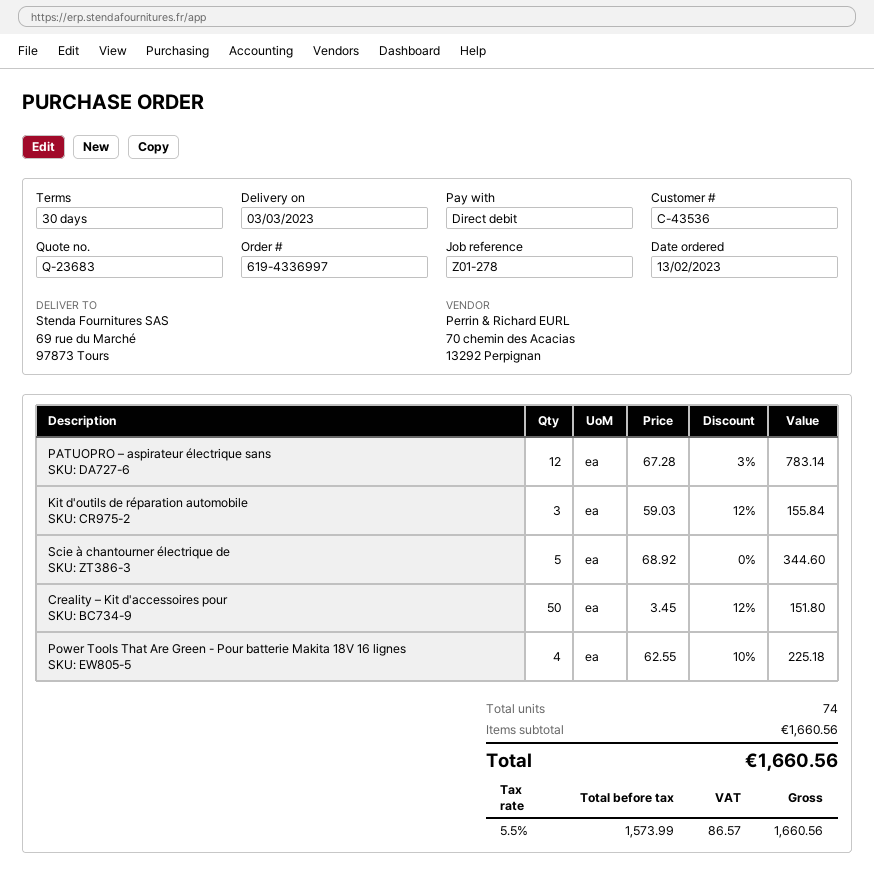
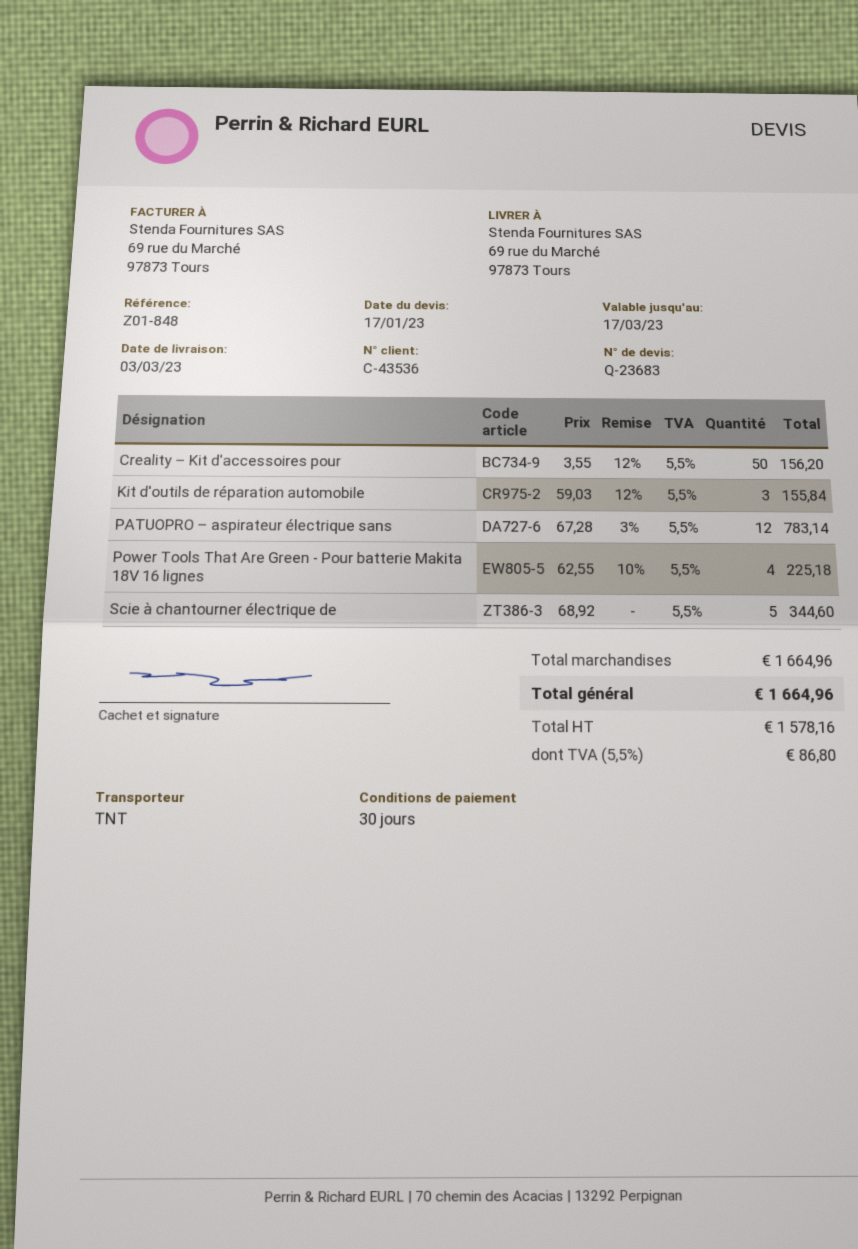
reference: Z01-278 -> Z01-848
Creality – Kit d'accessoires pour: 50 x 3.45 - 12% = 151.80 -> 50 x 3.55 - 12% = 156.20
subtotal: 1660.56 -> 1664.96
net: 1573.99 -> 1578.16
tax: 5.5% = 86.57 -> 5.5% = 86.80
total: 1660.56 -> 1664.96

